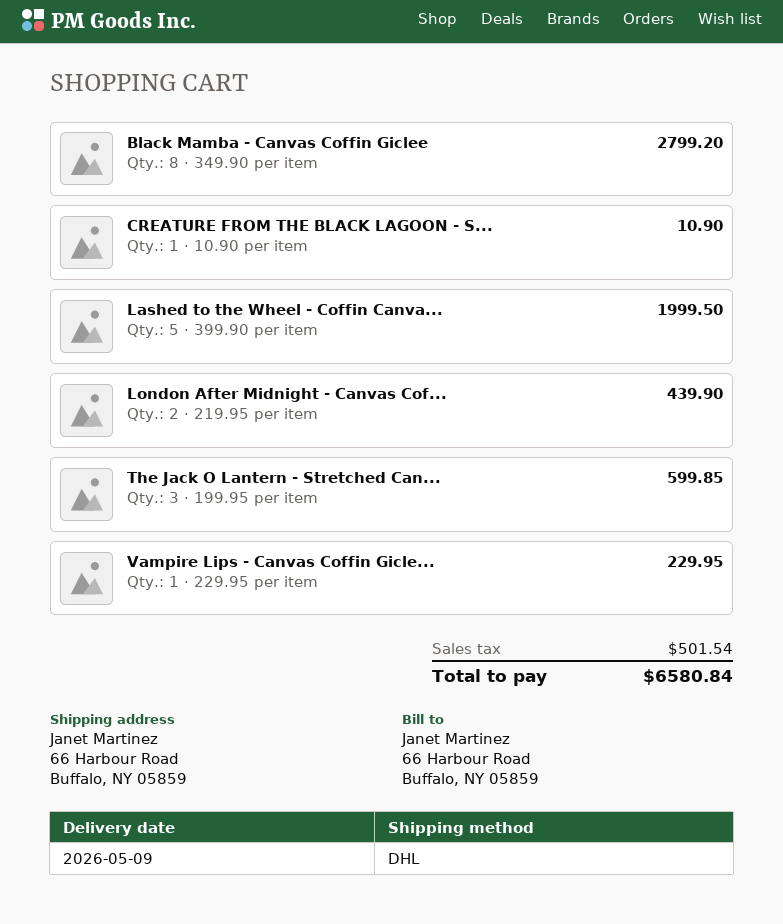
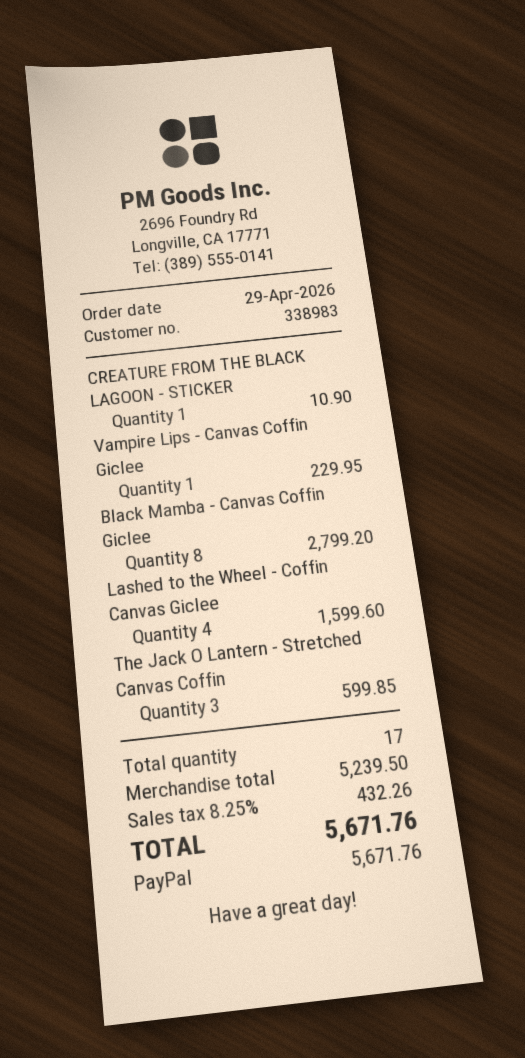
Lashed to the Wheel - Coffin Canva...: 5 for 1999.50 -> 4 for 1599.60
London After Midnight - Canvas Cof...: 2 for 439.90 -> none
tax: 501.54 -> 432.26
total: 6580.84 -> 5671.76

